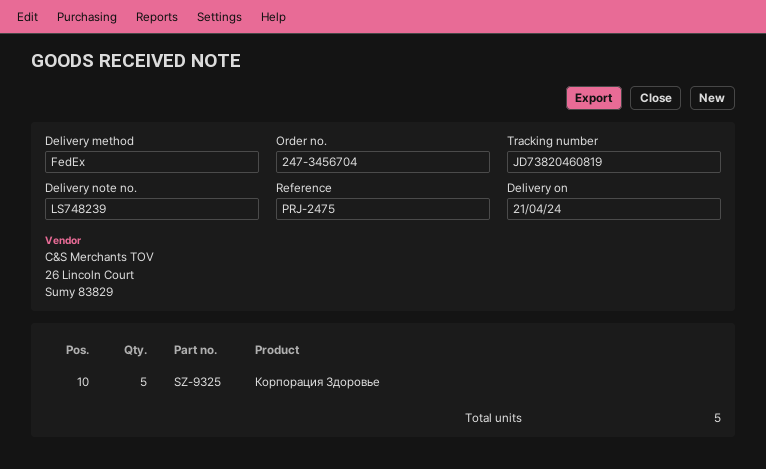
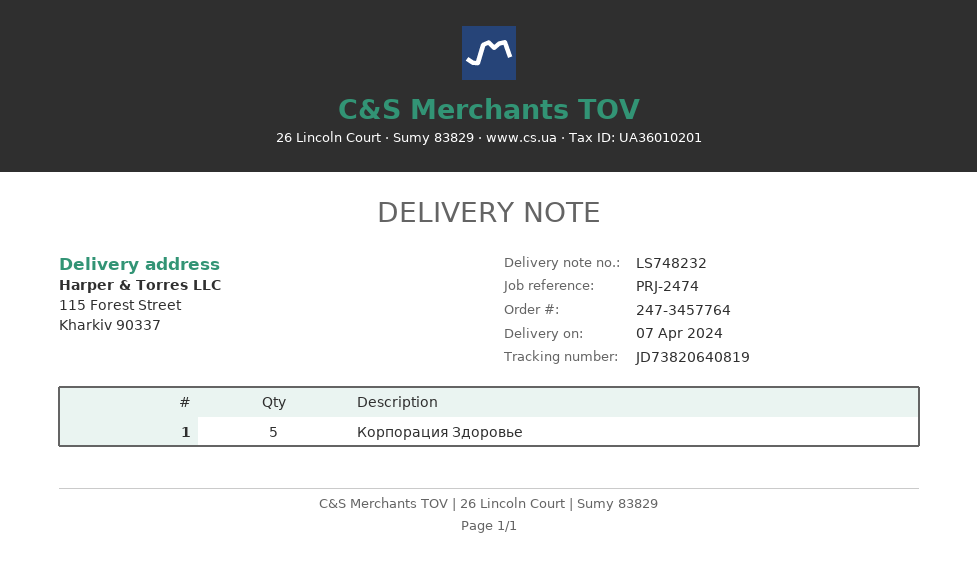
order number: 247-3456704 -> 247-3457764
delivery note number: LS748239 -> LS748232
delivery date: 2024-04-21 -> 2024-04-07
reference: PRJ-2475 -> PRJ-2474
tracking number: JD73820460819 -> JD73820640819

